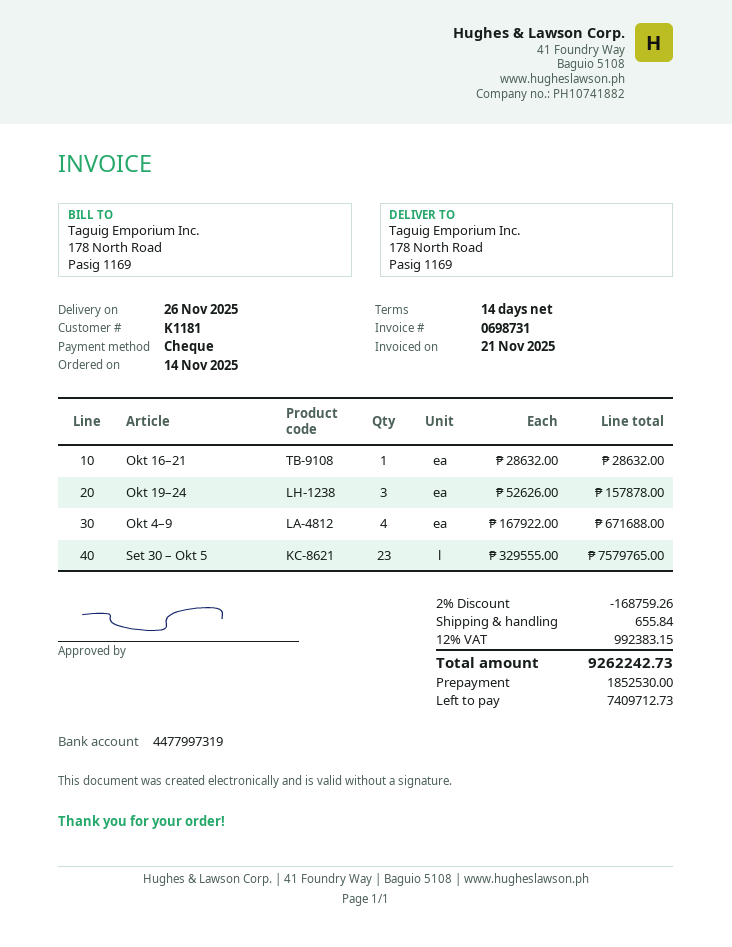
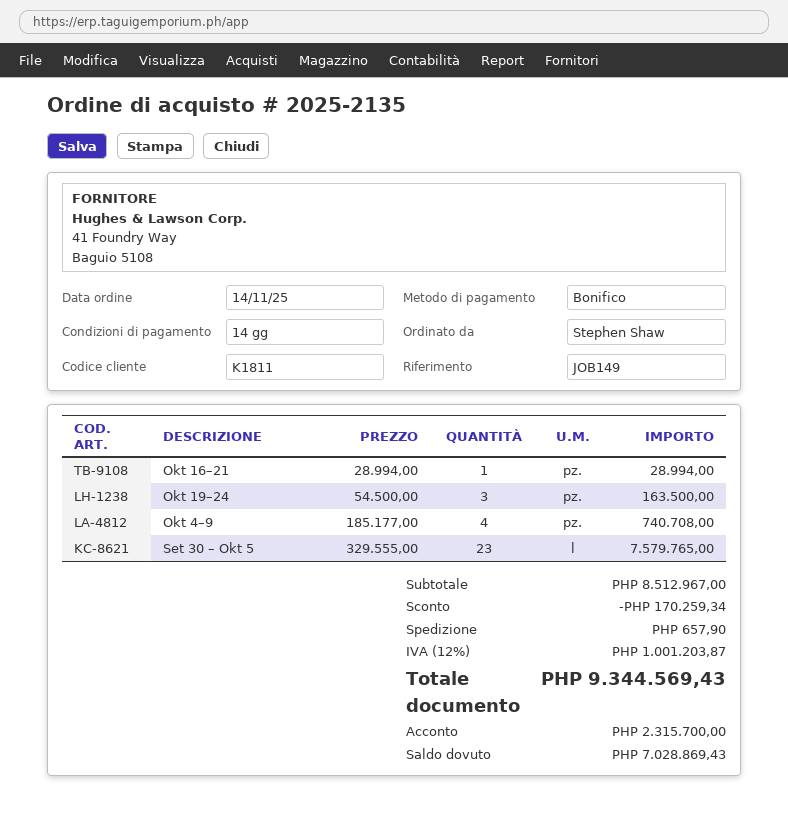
customer number: K1181 -> K1811
payment method: cheque -> bank transfer
Okt 16–21: 1 x 28632.00 = 28632.00 -> 1 x 28994.00 = 28994.00
Okt 19–24: 3 x 52626.00 = 157878.00 -> 3 x 54500.00 = 163500.00
Okt 4–9: 4 x 167922.00 = 671688.00 -> 4 x 185177.00 = 740708.00
discount: 168759.26 -> 170259.34
shipping: 655.84 -> 657.90
tax: 12% = 992383.15 -> 12% = 1001203.87
total: 9262242.73 -> 9344569.43
deposit: 1852530.00 -> 2315700.00
balance: 7409712.73 -> 7028869.43

